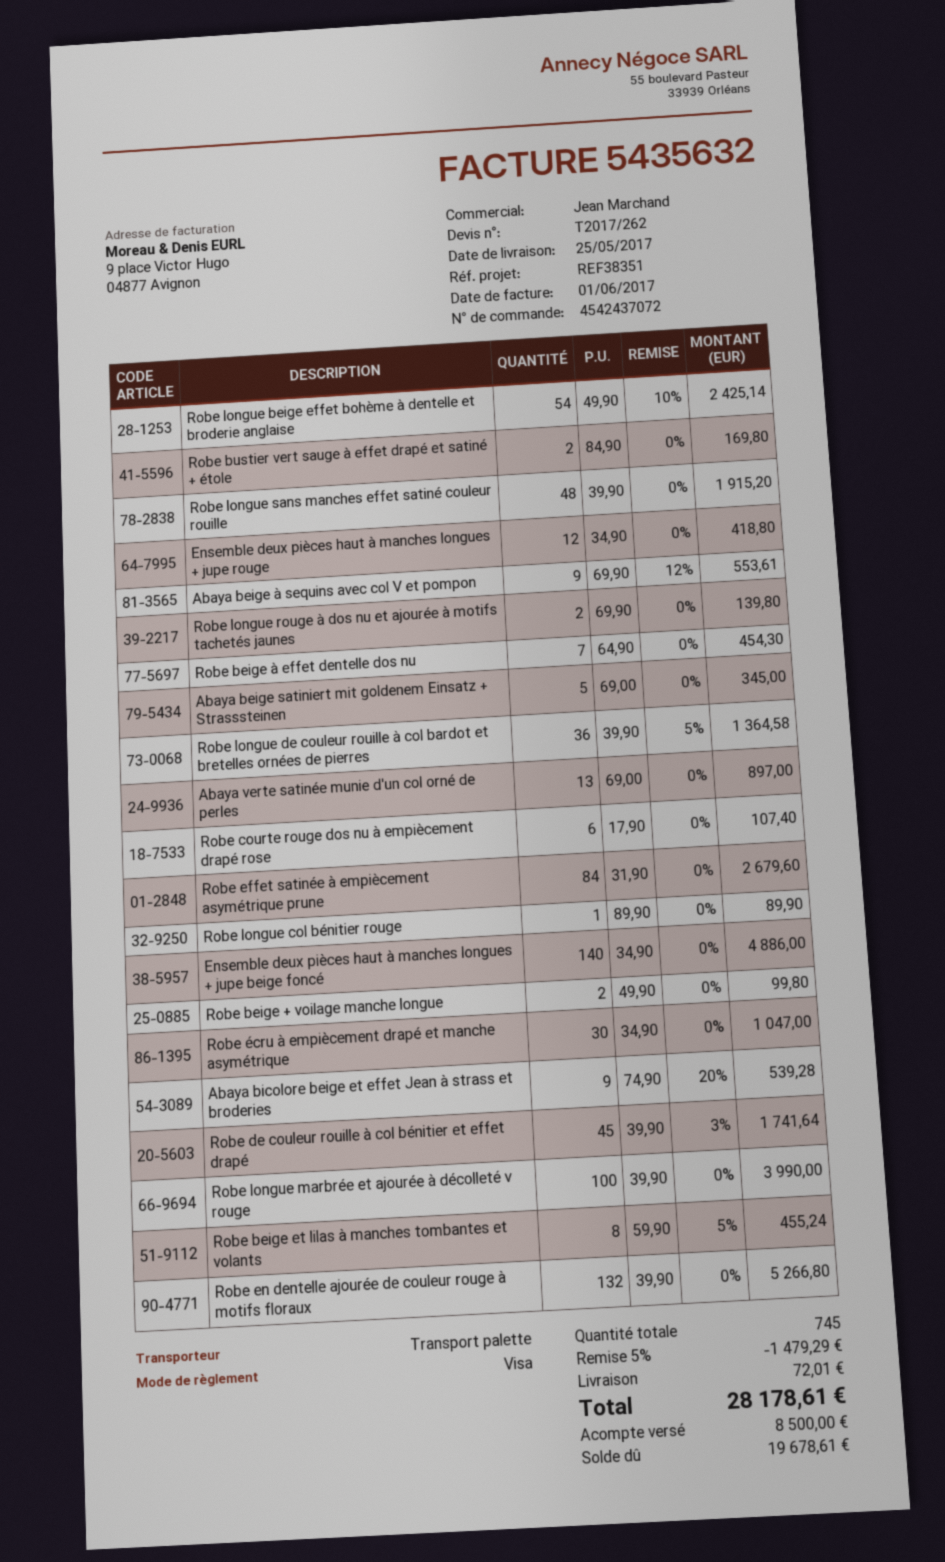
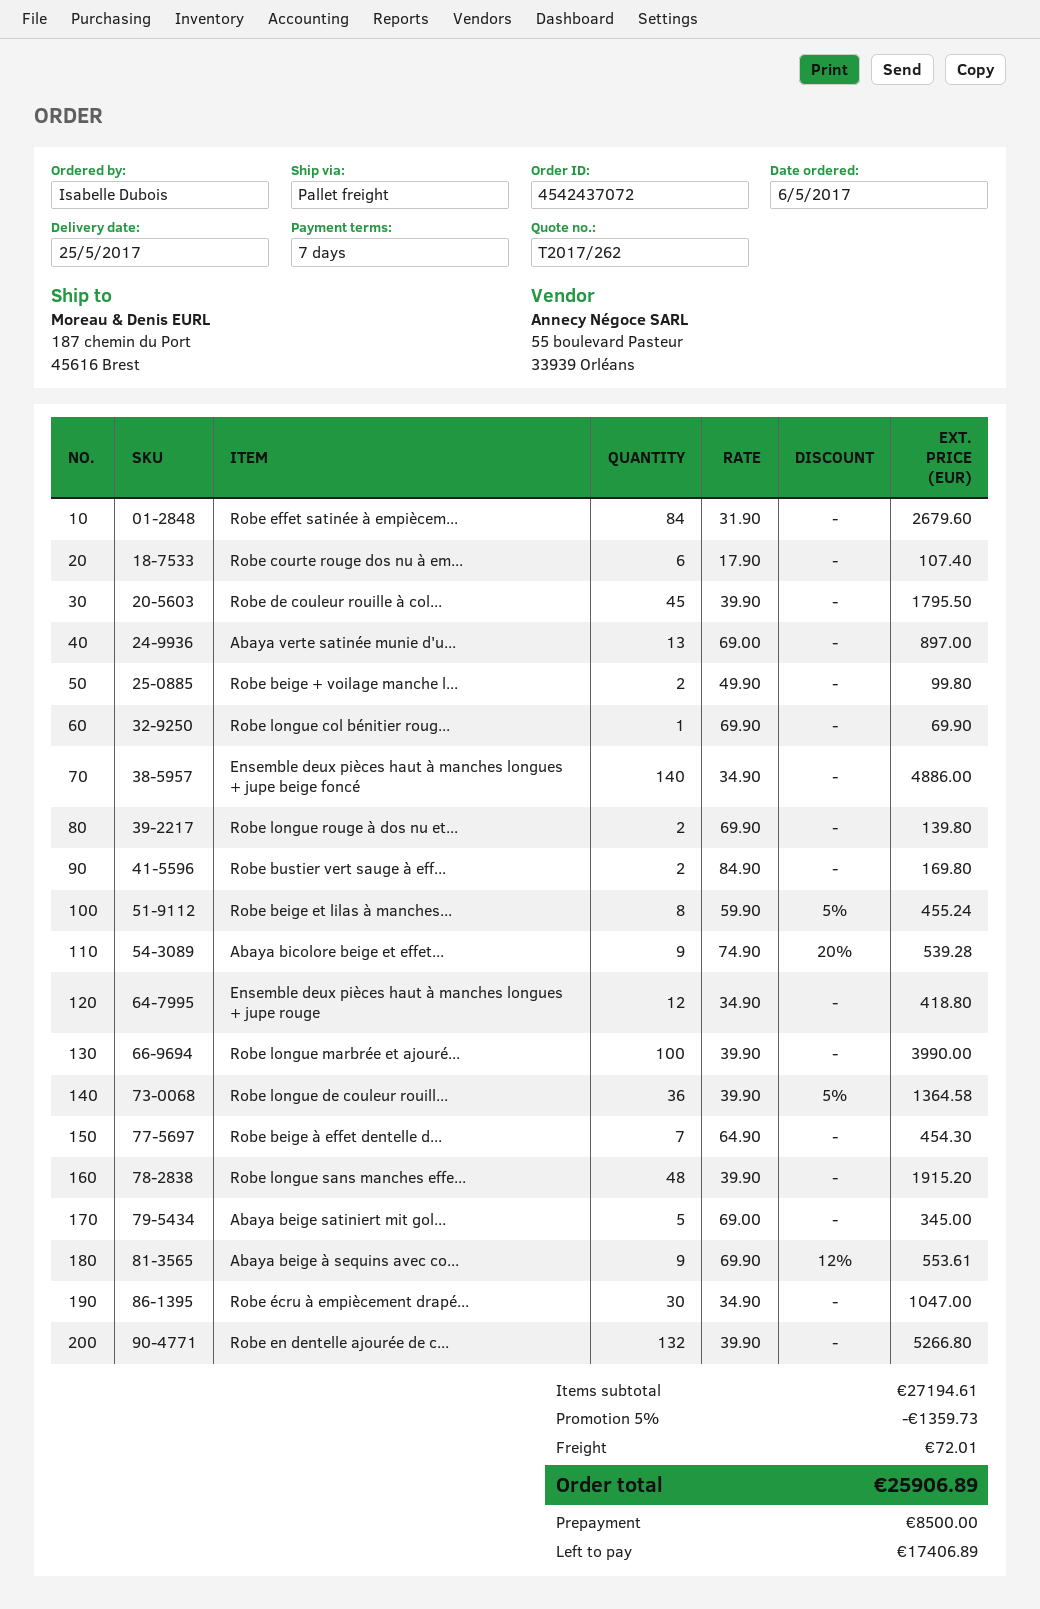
Robe longue beige effet bohème à dentelle et broderie anglaise: 54 x 49.90 - 10% = 2425.14 -> none
Robe longue col bénitier rouge: 1 x 89.90 = 89.90 -> 1 x 69.90 = 69.90
Robe de couleur rouille à col bénitier et effet drapé: 45 x 39.90 - 3% = 1741.64 -> 45 x 39.90 = 1795.50
discount: 5% = 1479.29 -> 5% = 1359.73
total: 28178.61 -> 25906.89
balance: 19678.61 -> 17406.89

